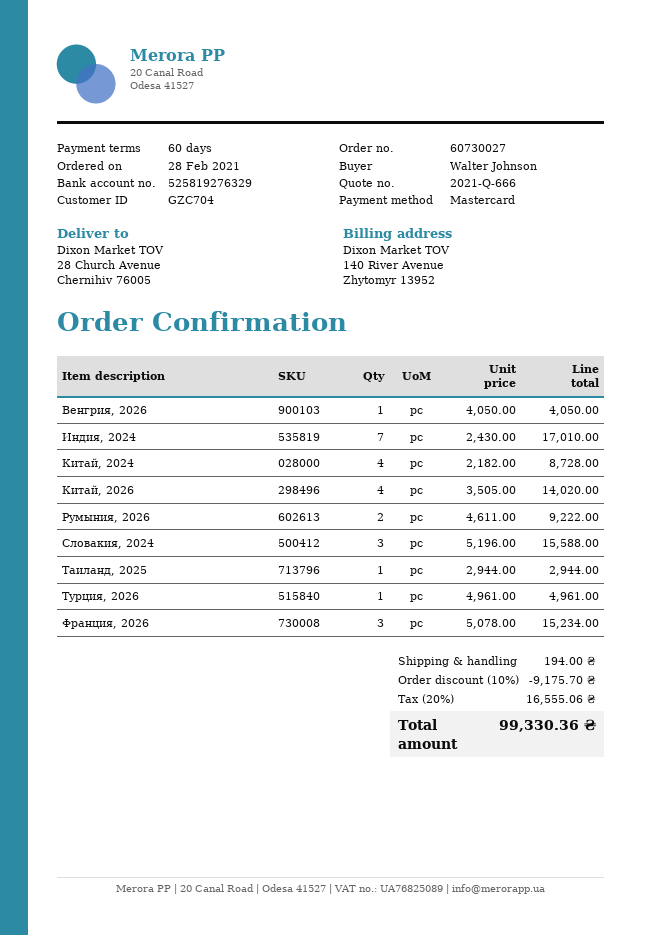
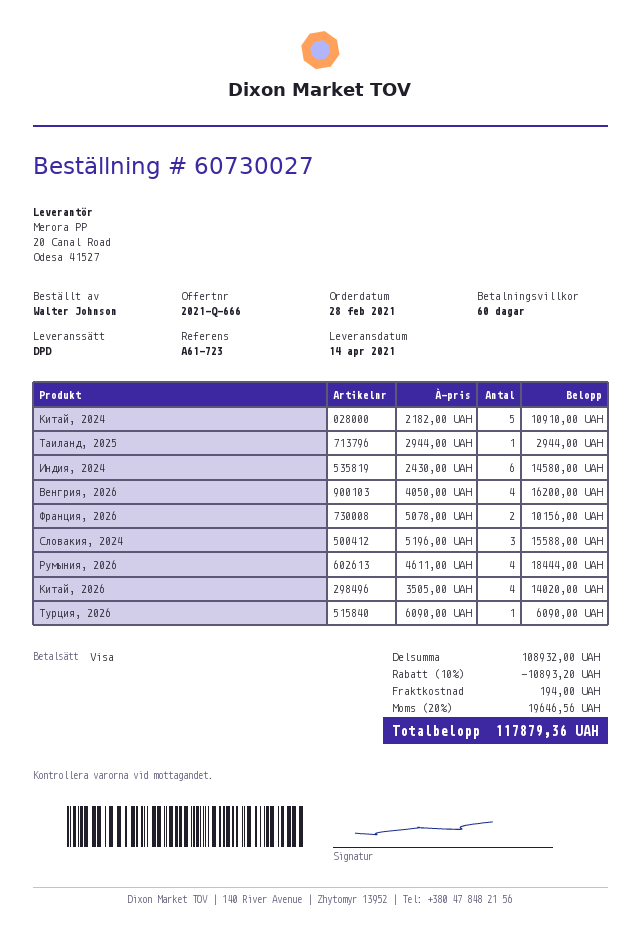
payment method: Mastercard -> Visa
Венгрия, 2026: 1 x 4050.00 = 4050.00 -> 4 x 4050.00 = 16200.00
Индия, 2024: 7 x 2430.00 = 17010.00 -> 6 x 2430.00 = 14580.00
Китай, 2024: 4 x 2182.00 = 8728.00 -> 5 x 2182.00 = 10910.00
Румыния, 2026: 2 x 4611.00 = 9222.00 -> 4 x 4611.00 = 18444.00
Турция, 2026: 1 x 4961.00 = 4961.00 -> 1 x 6090.00 = 6090.00
Франция, 2026: 3 x 5078.00 = 15234.00 -> 2 x 5078.00 = 10156.00
discount: 10% = 9175.70 -> 10% = 10893.20
tax: 20% = 16555.06 -> 20% = 19646.56
total: 99330.36 -> 117879.36

